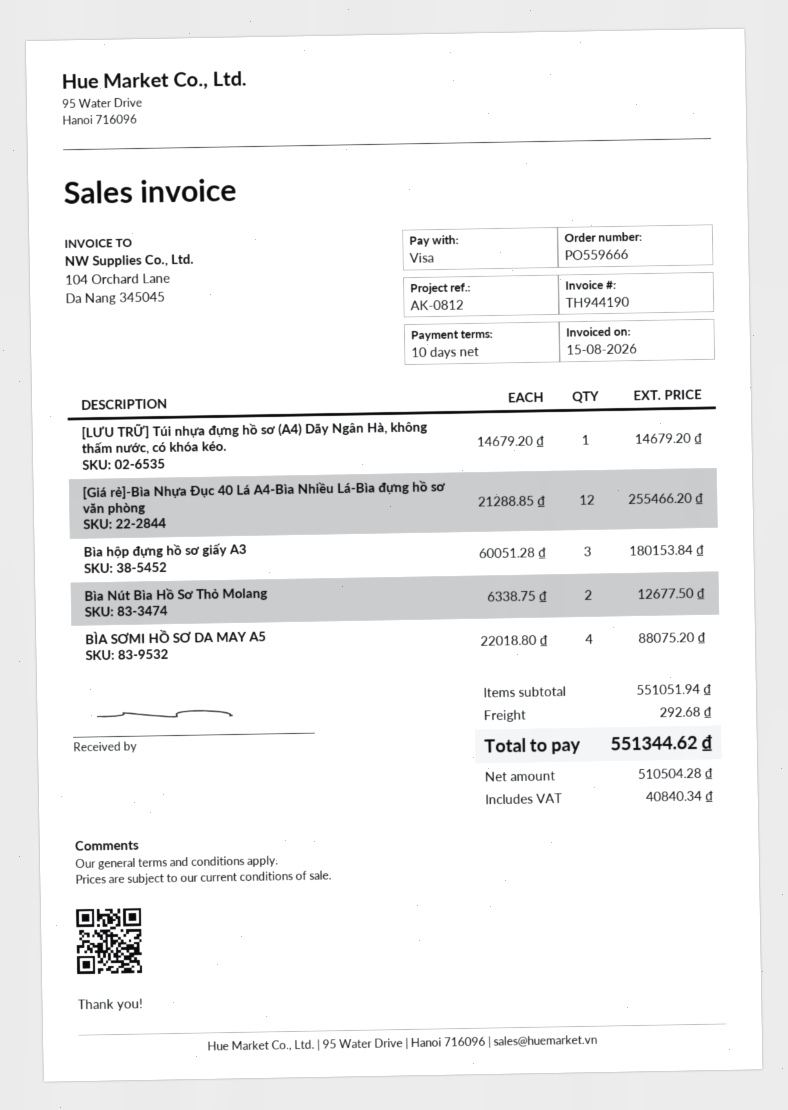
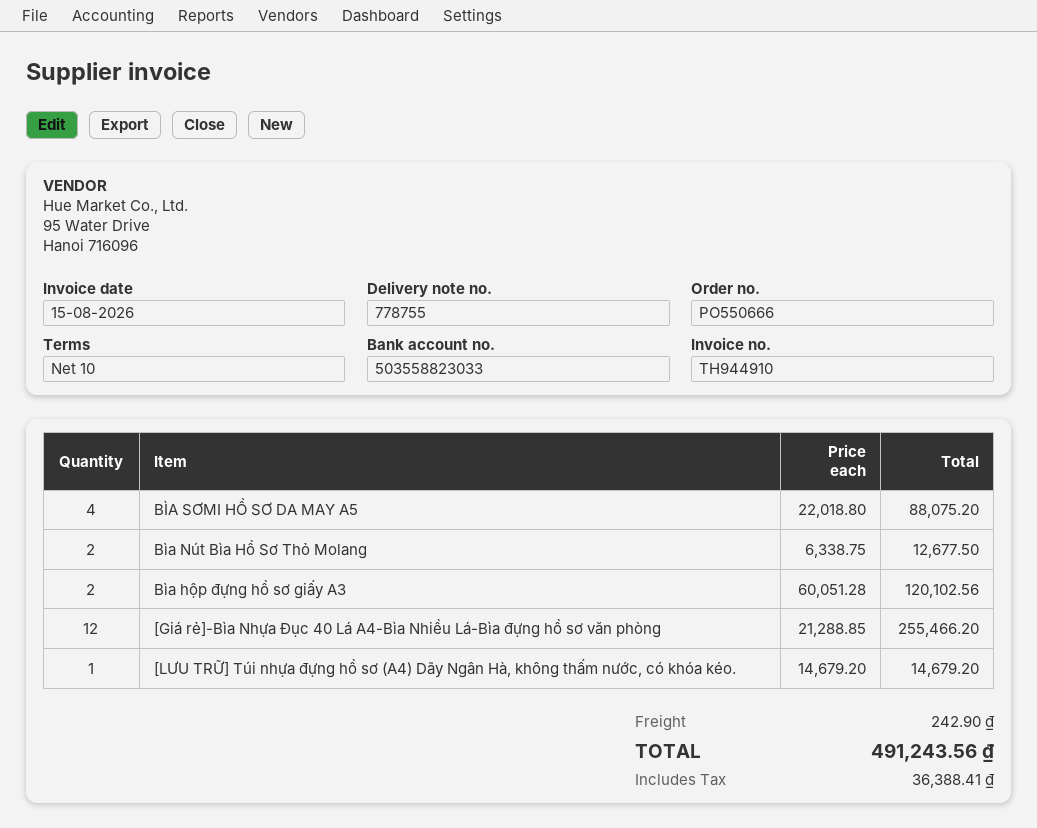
order number: PO559666 -> PO550666
invoice number: TH944190 -> TH944910
Bìa hộp đựng hồ sơ giấy A3: 3 x 60051.28 = 180153.84 -> 2 x 60051.28 = 120102.56
shipping: 292.68 -> 242.90
tax: 40840.34 -> 36388.41
total: 551344.62 -> 491243.56

